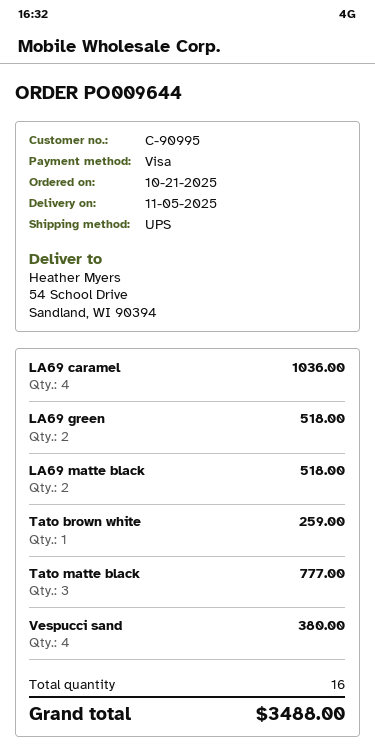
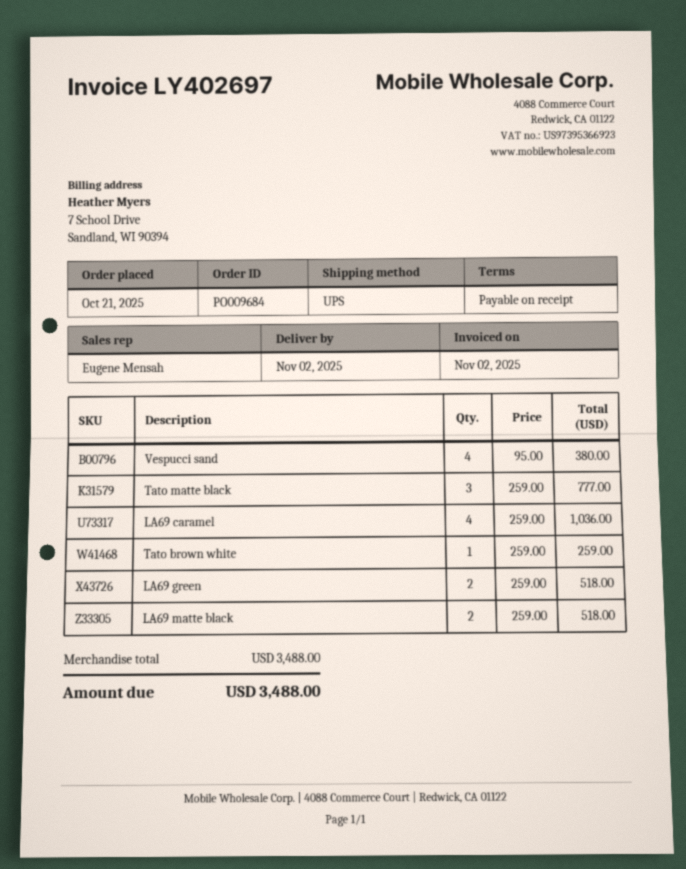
order number: PO009644 -> PO009684
delivery date: 2025-11-05 -> 2025-11-02

